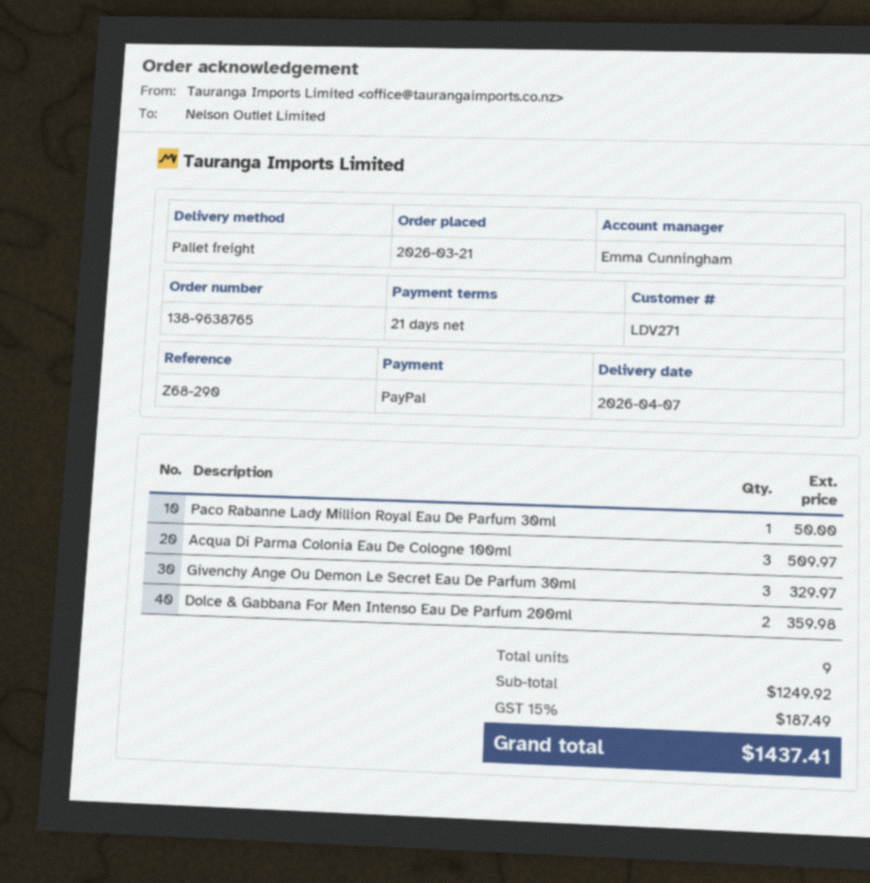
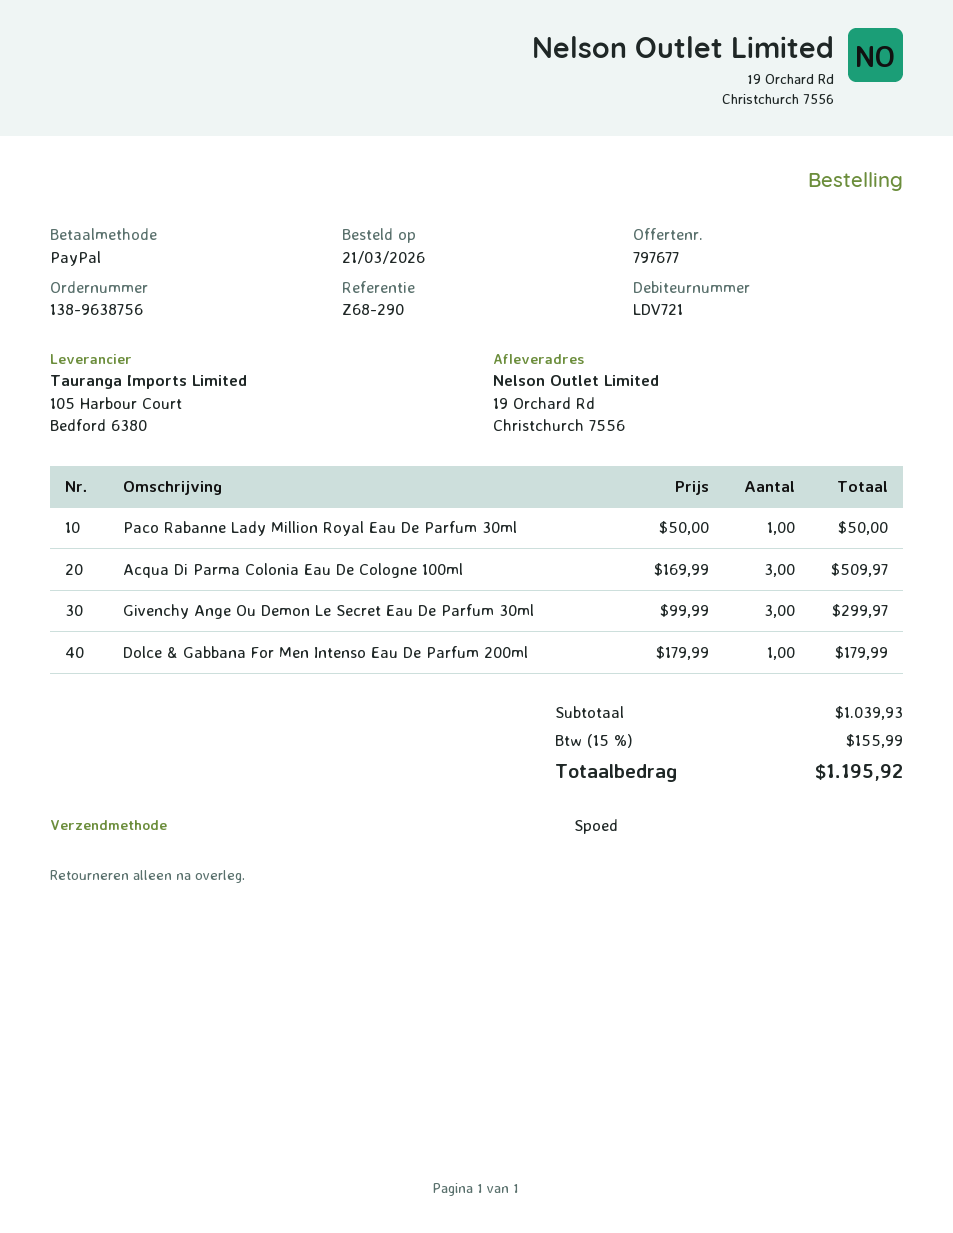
order number: 138-9638765 -> 138-9638756
customer number: LDV271 -> LDV721
shipping method: pallet freight -> express
Givenchy Ange Ou Demon Le Secret Eau De Parfum 30ml: 3 for 329.97 -> 3 for 299.97
Dolce & Gabbana For Men Intenso Eau De Parfum 200ml: 2 for 359.98 -> 1 for 179.99
subtotal: 1249.92 -> 1039.93
tax: 15% = 187.49 -> 15% = 155.99
total: 1437.41 -> 1195.92

